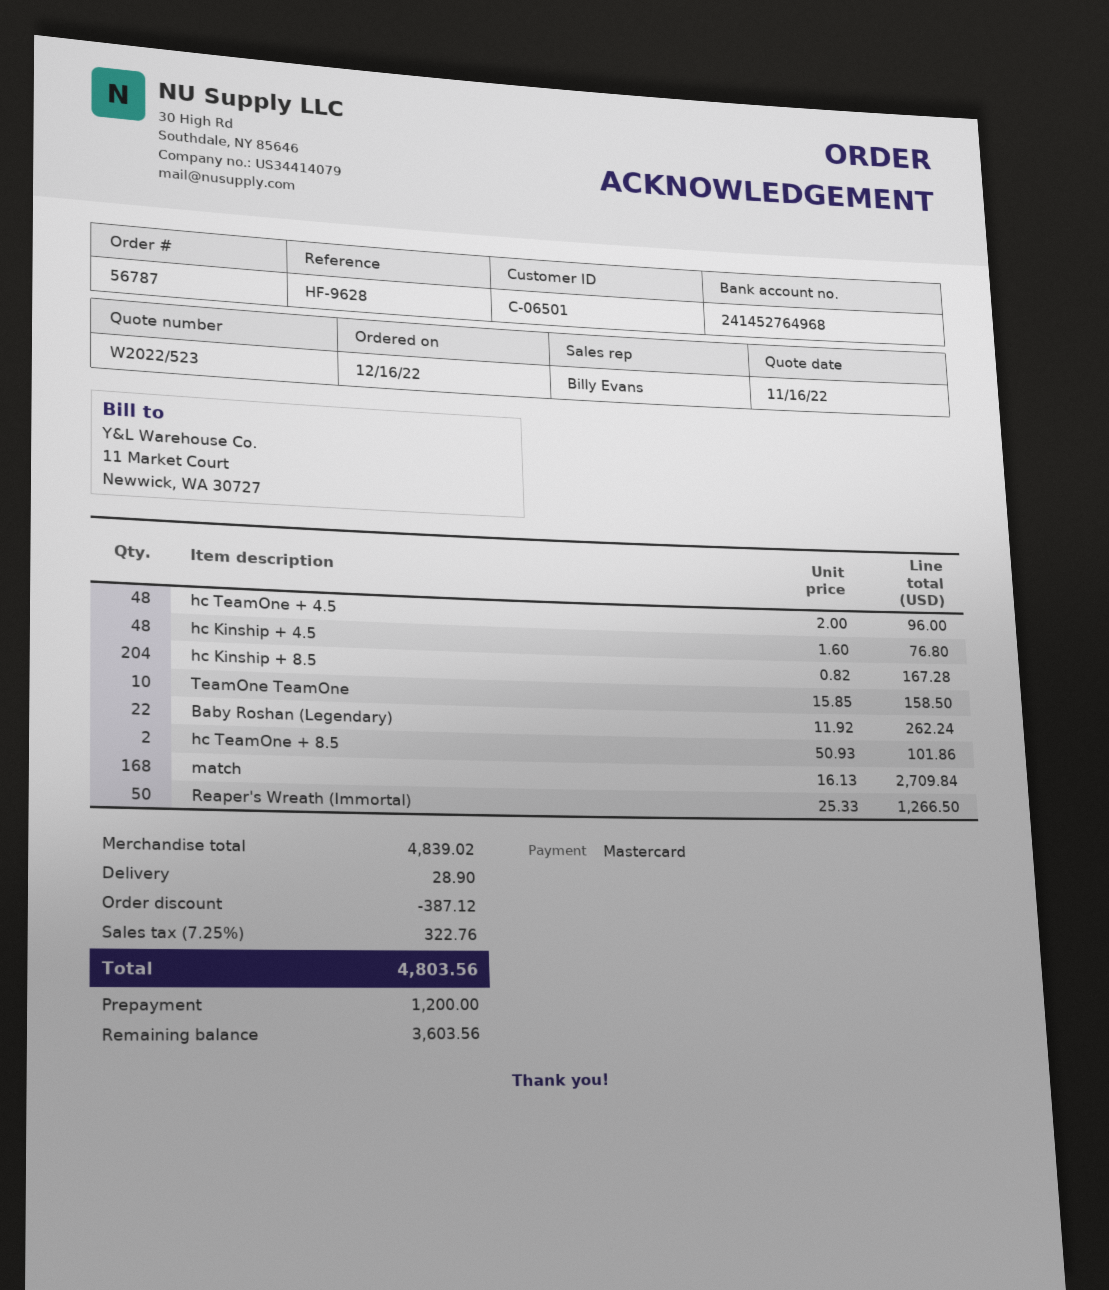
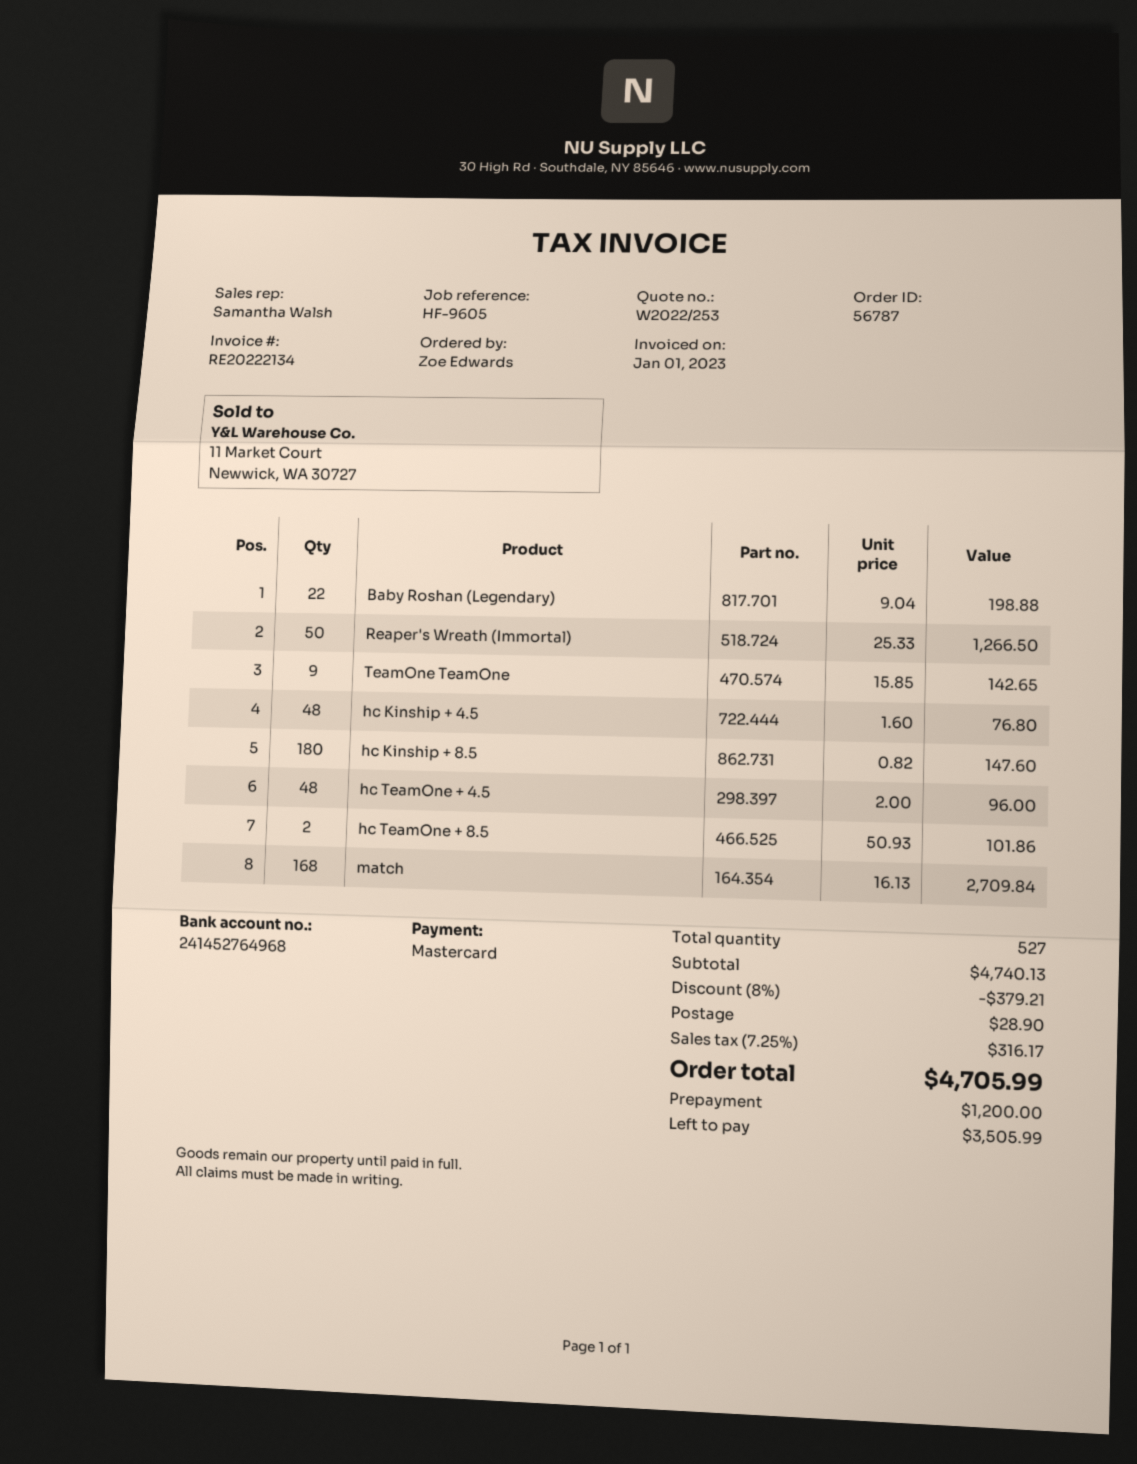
quote number: W2022/523 -> W2022/253
reference: HF-9628 -> HF-9605
sales rep: Billy Evans -> Samantha Walsh
hc Kinship + 8.5: 204 x 0.82 = 167.28 -> 180 x 0.82 = 147.60
TeamOne TeamOne: 10 x 15.85 = 158.50 -> 9 x 15.85 = 142.65
Baby Roshan (Legendary): 22 x 11.92 = 262.24 -> 22 x 9.04 = 198.88
subtotal: 4839.02 -> 4740.13
discount: 387.12 -> 379.21
tax: 7.25% = 322.76 -> 7.25% = 316.17
total: 4803.56 -> 4705.99
balance: 3603.56 -> 3505.99

